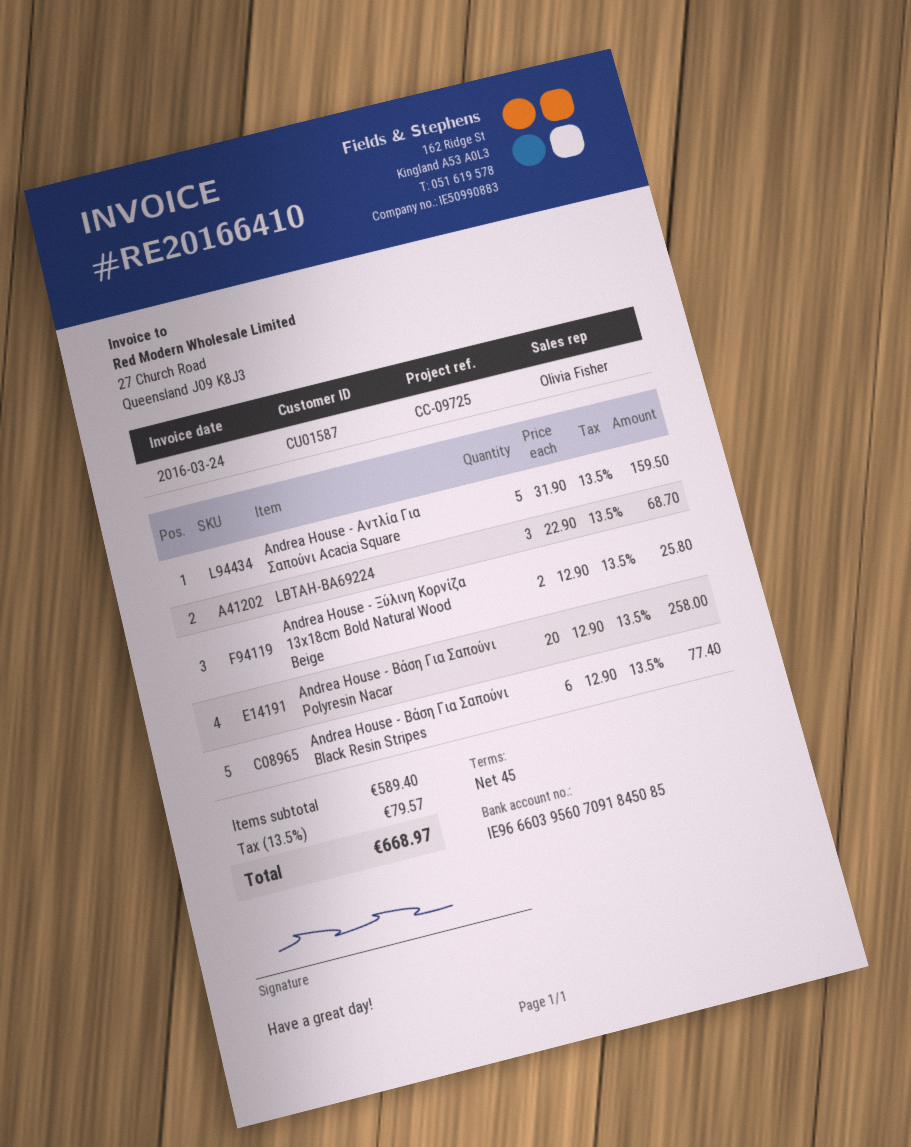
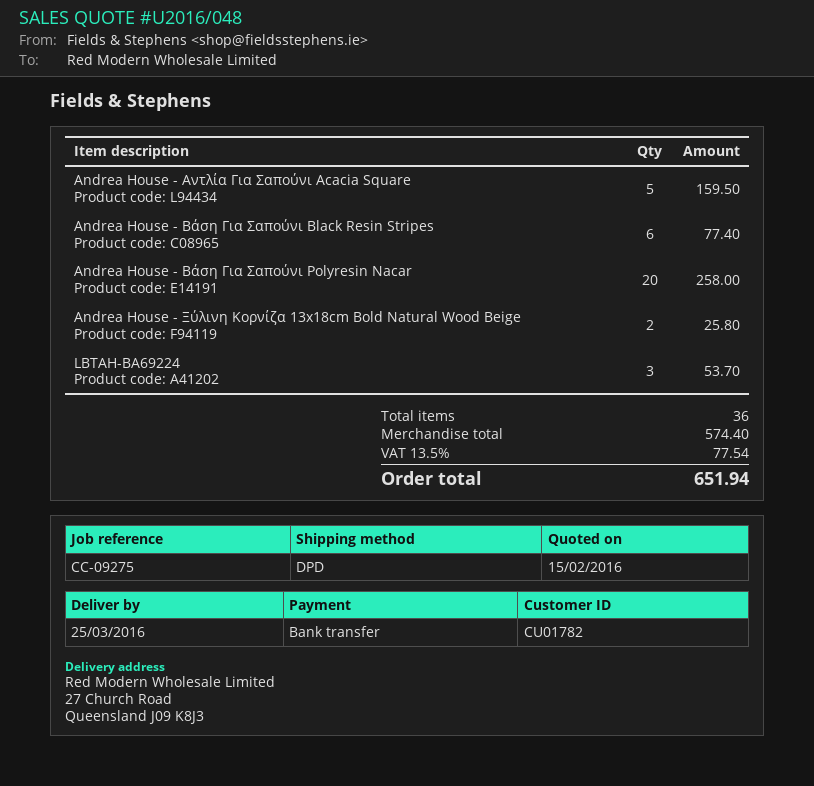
customer number: CU01587 -> CU01782
reference: CC-09725 -> CC-09275
LBTAH-BA69224: 3 for 68.70 -> 3 for 53.70
subtotal: 589.40 -> 574.40
tax: 13.5% = 79.57 -> 13.5% = 77.54
total: 668.97 -> 651.94

